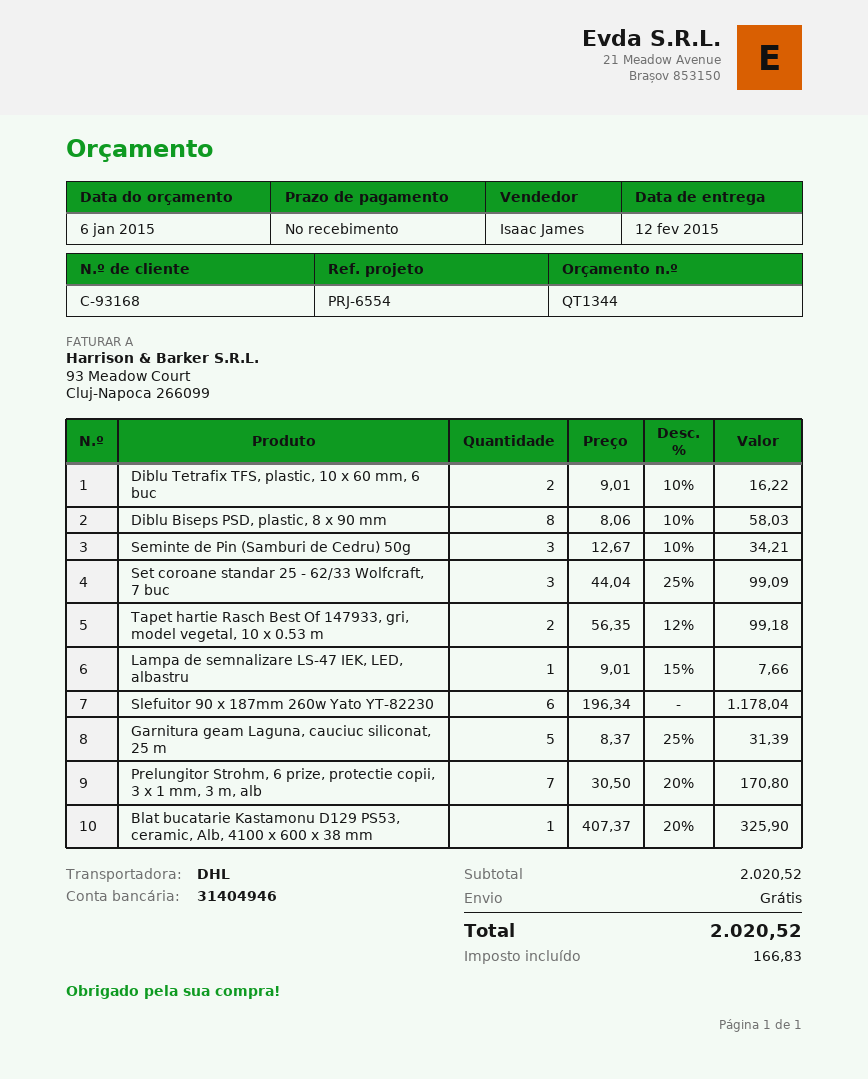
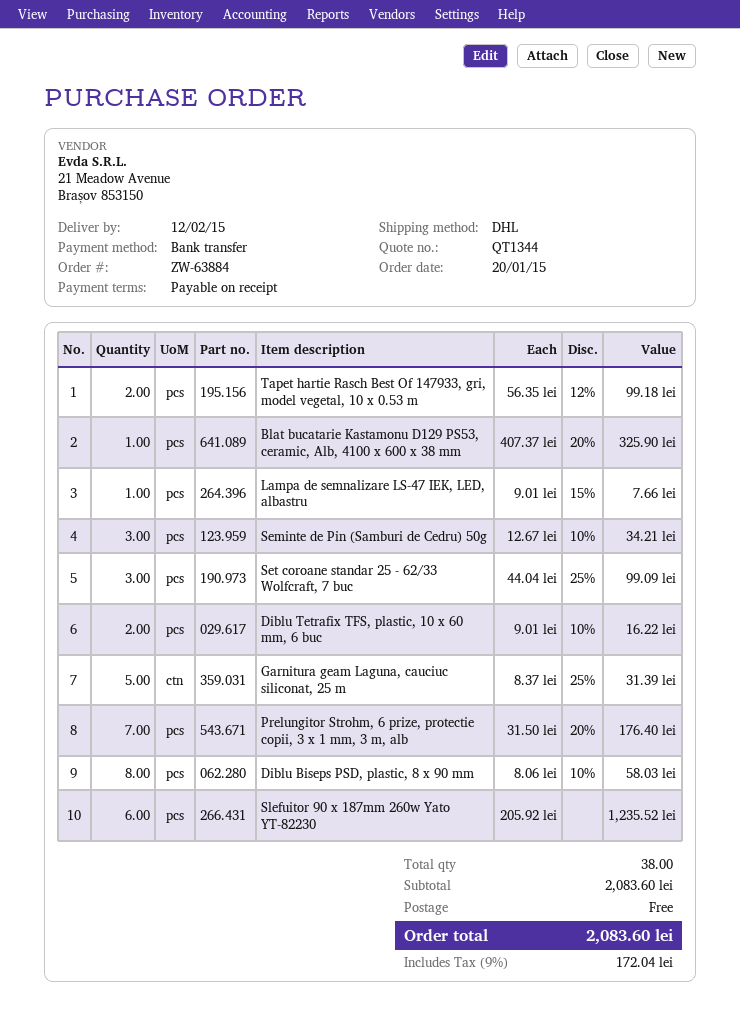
Slefuitor 90 x 187mm 260w Yato YT-82230: 6 x 196.34 = 1178.04 -> 6 x 205.92 = 1235.52
Prelungitor Strohm, 6 prize, protectie copii, 3 x 1 mm, 3 m, alb: 7 x 30.50 - 20% = 170.80 -> 7 x 31.50 - 20% = 176.40
subtotal: 2020.52 -> 2083.60
tax: 166.83 -> 172.04
total: 2020.52 -> 2083.60

